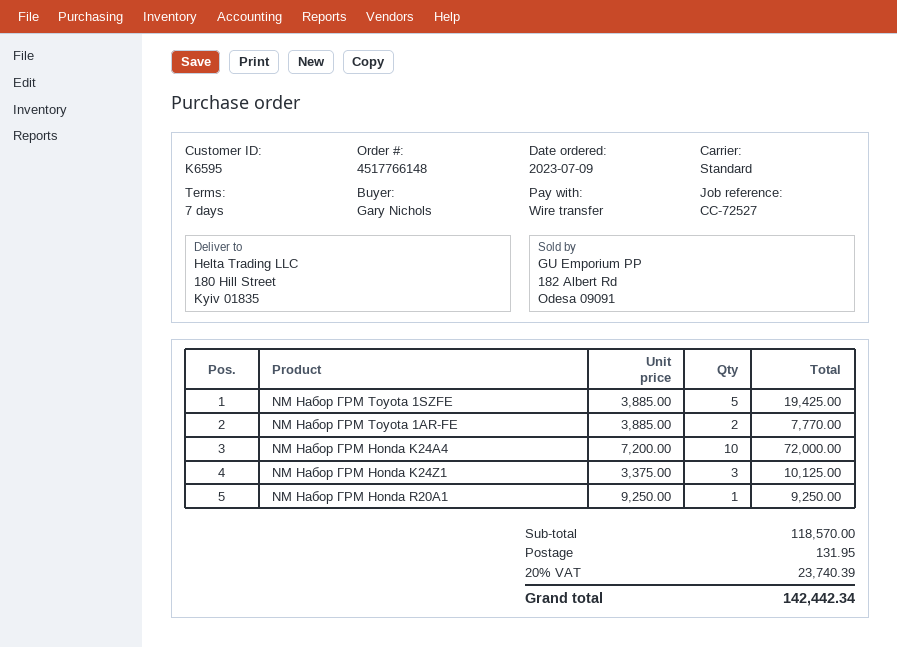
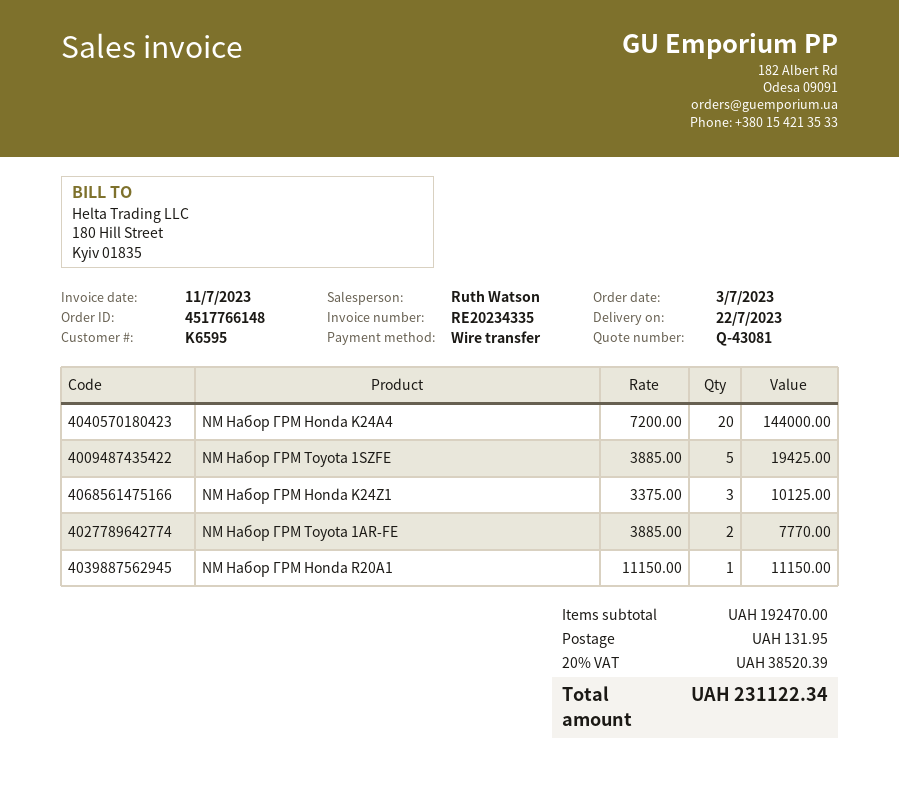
order date: 2023-07-09 -> 2023-07-03
NM Набор ГРМ Honda K24A4: 10 x 7200.00 = 72000.00 -> 20 x 7200.00 = 144000.00
NM Набор ГРМ Honda R20A1: 1 x 9250.00 = 9250.00 -> 1 x 11150.00 = 11150.00
subtotal: 118570.00 -> 192470.00
tax: 20% = 23740.39 -> 20% = 38520.39
total: 142442.34 -> 231122.34

